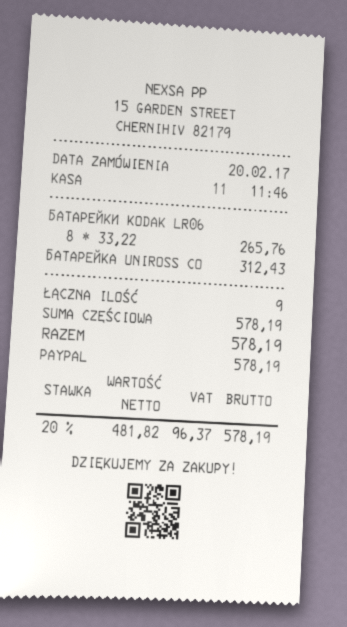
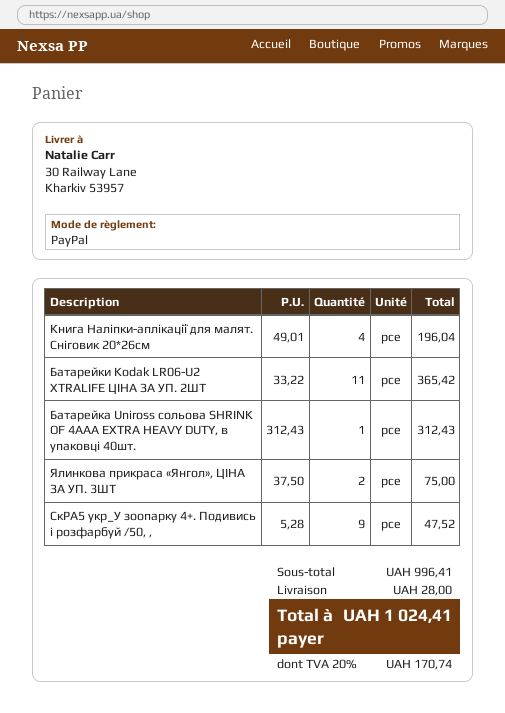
БАТАРЕЙКИ KODAK LR06: 8 x 33.22 = 265.76 -> 11 x 33.22 = 365.42
Книга Наліпки-аплікації для малят. Сніговик 20*26см: none -> 4 x 49.01 = 196.04
Ялинкова прикраса «Янгол», ЦІНА ЗА УП. 3ШТ: none -> 2 x 37.50 = 75.00
СкРА5 укр_У зоопарку 4+. Подивись і розфарбуй /50, ,: none -> 9 x 5.28 = 47.52
subtotal: 578.19 -> 996.41
shipping: none -> 28.00
tax: 20% = 96.37 -> 20% = 170.74
total: 578.19 -> 1024.41

